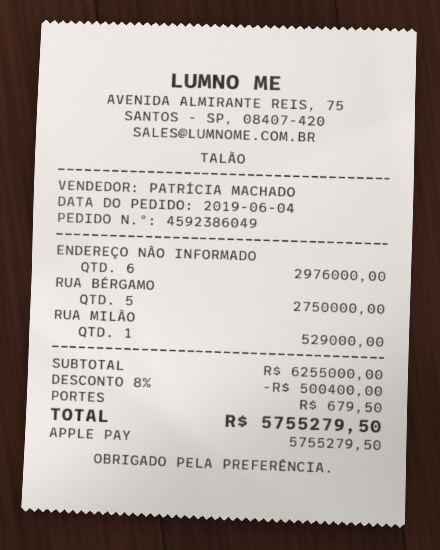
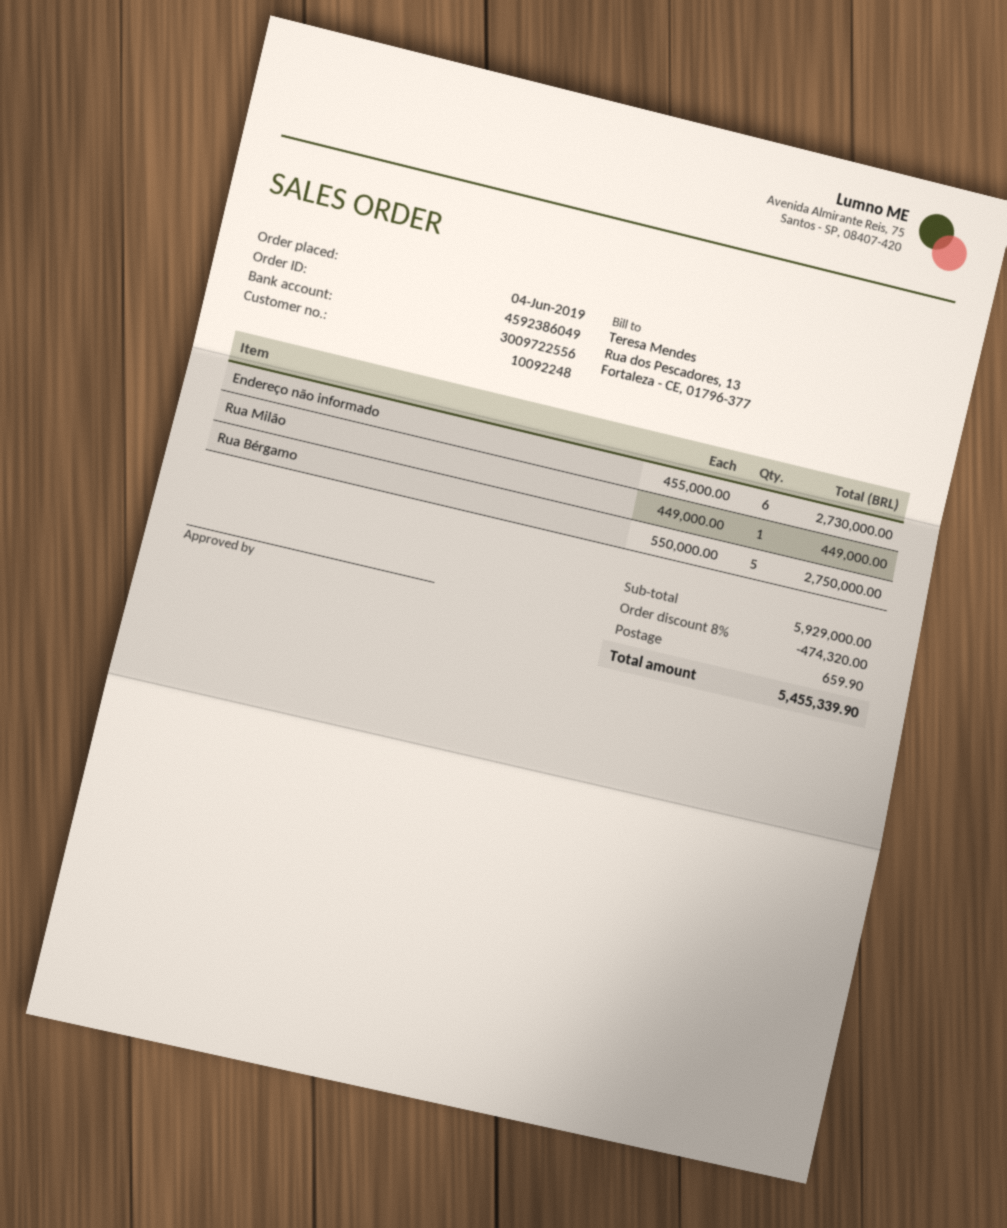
ENDEREÇO NÃO INFORMADO: 6 for 2976000.00 -> 6 for 2730000.00
RUA MILÃO: 1 for 529000.00 -> 1 for 449000.00
subtotal: 6255000.00 -> 5929000.00
discount: 8% = 500400.00 -> 8% = 474320.00
shipping: 679.50 -> 659.90
total: 5755279.50 -> 5455339.90

